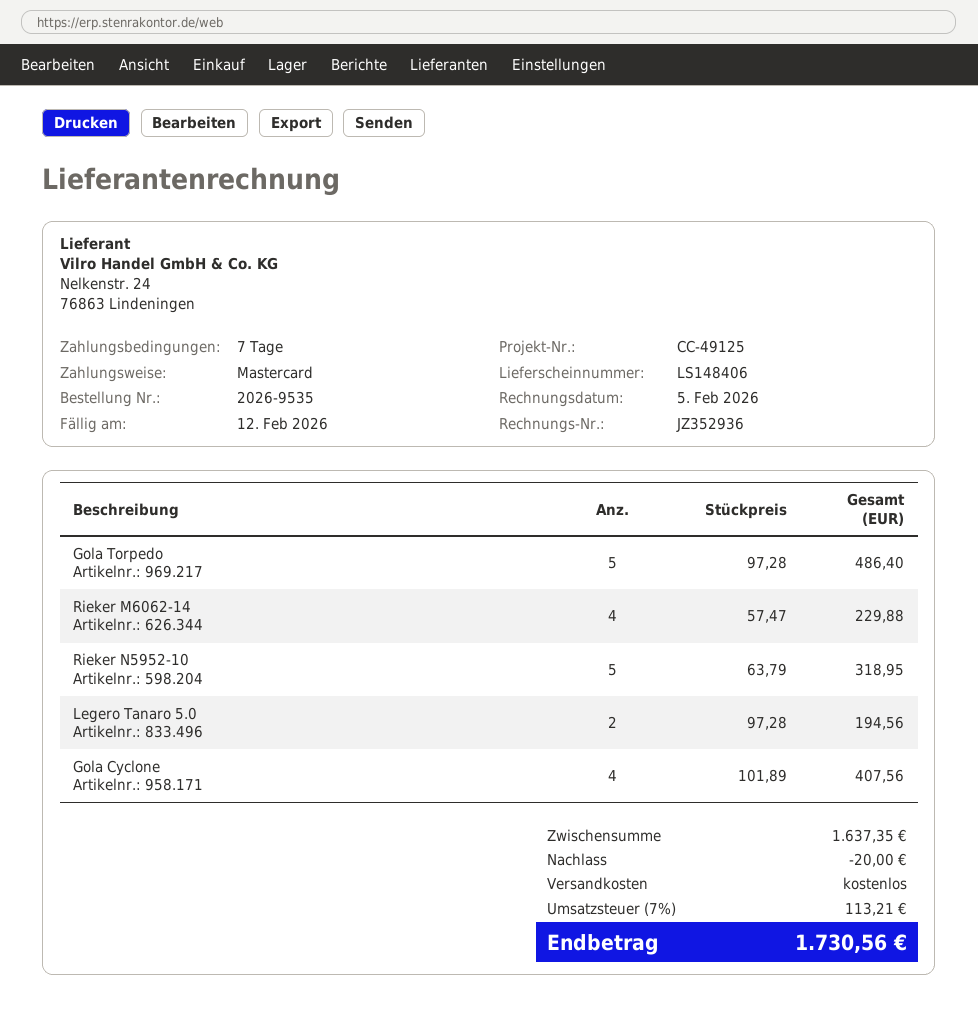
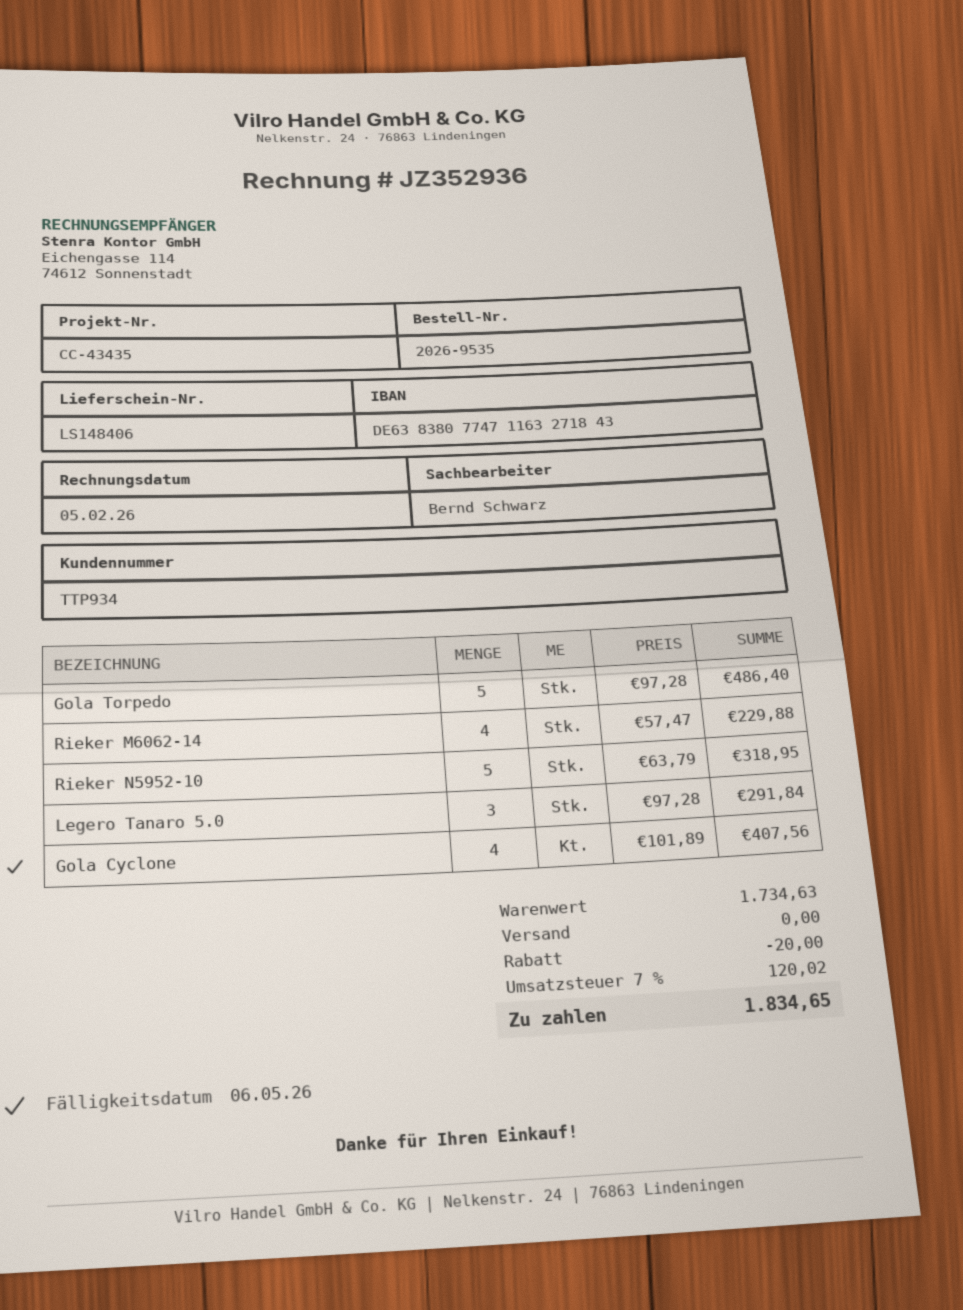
due date: 2026-02-12 -> 2026-05-06
reference: CC-49125 -> CC-43435
Legero Tanaro 5.0: 2 x 97.28 = 194.56 -> 3 x 97.28 = 291.84
subtotal: 1637.35 -> 1734.63
tax: 7% = 113.21 -> 7% = 120.02
total: 1730.56 -> 1834.65

